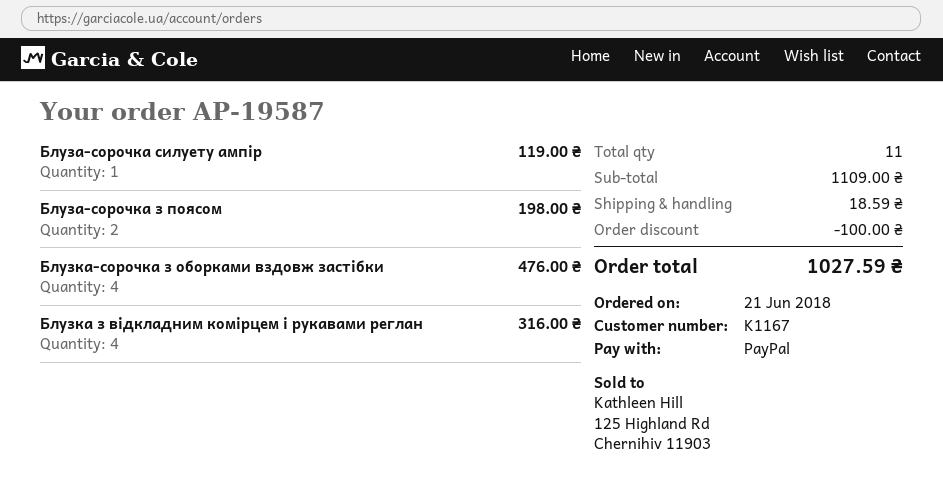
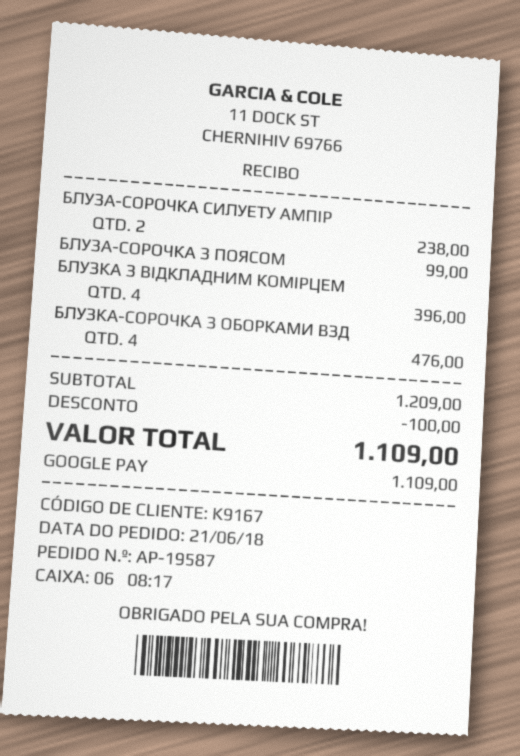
customer number: K1167 -> K9167
payment method: PayPal -> Google Pay
Блуза-сорочка силуету ампір: 1 for 119.00 -> 2 for 238.00
Блуза-сорочка з поясом: 2 for 198.00 -> 1 for 99.00
Блузка з відкладним комірцем і рукавами реглан: 4 for 316.00 -> 4 for 396.00
subtotal: 1109.00 -> 1209.00
shipping: 18.59 -> none
total: 1027.59 -> 1109.00

